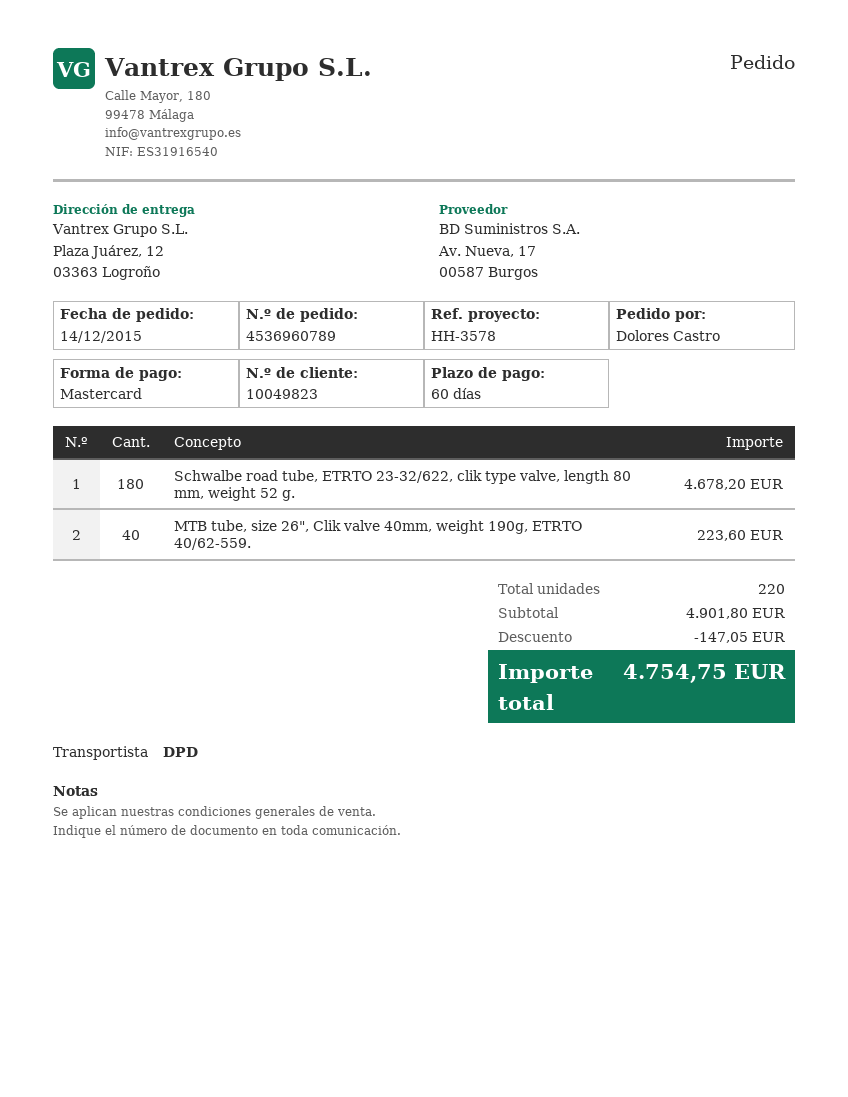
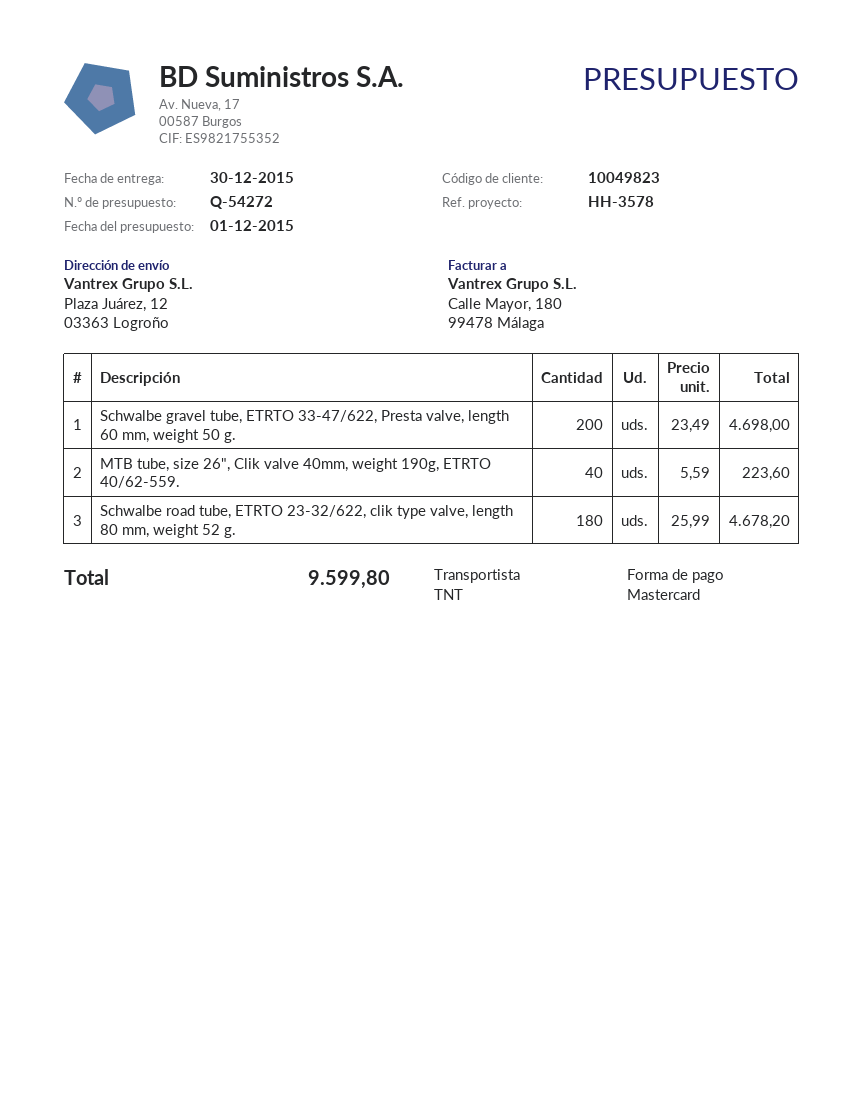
shipping method: DPD -> TNT
Schwalbe gravel tube, ETRTO 33-47/622, Presta valve, length 60 mm, weight 50 g.: none -> 200 for 4698.00
discount: 147.05 -> none
total: 4754.75 -> 9599.80

